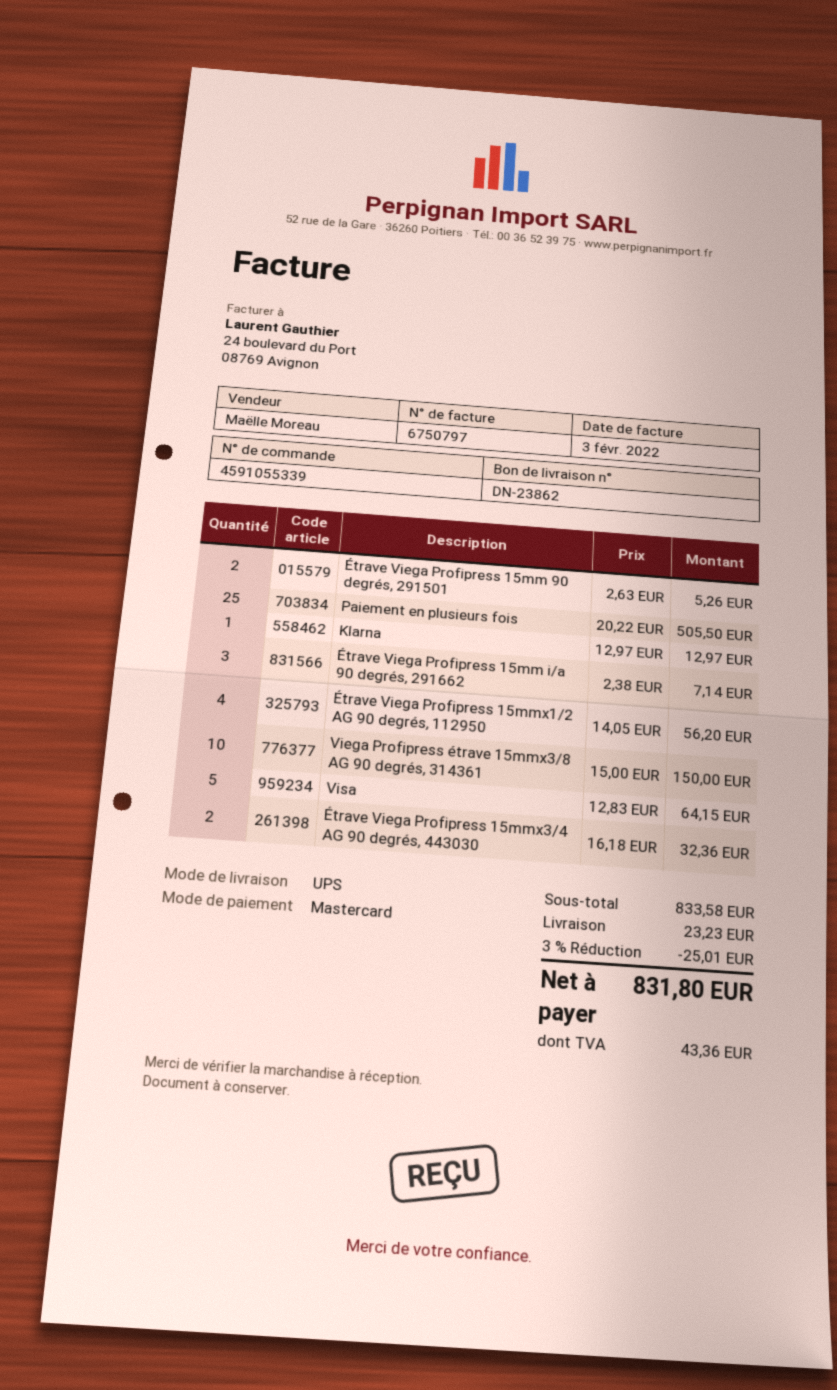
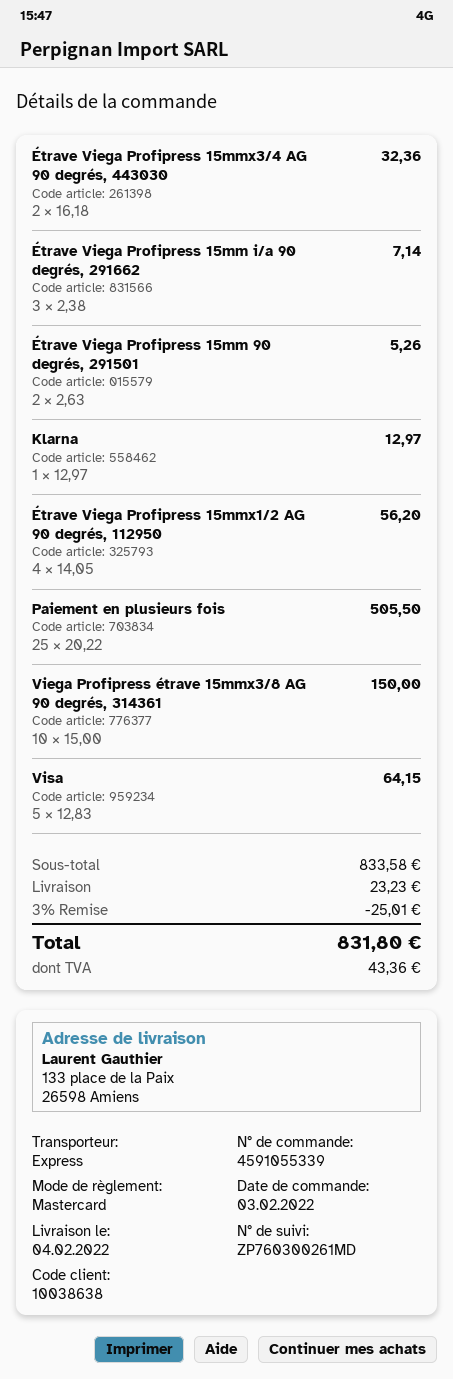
shipping method: UPS -> express

